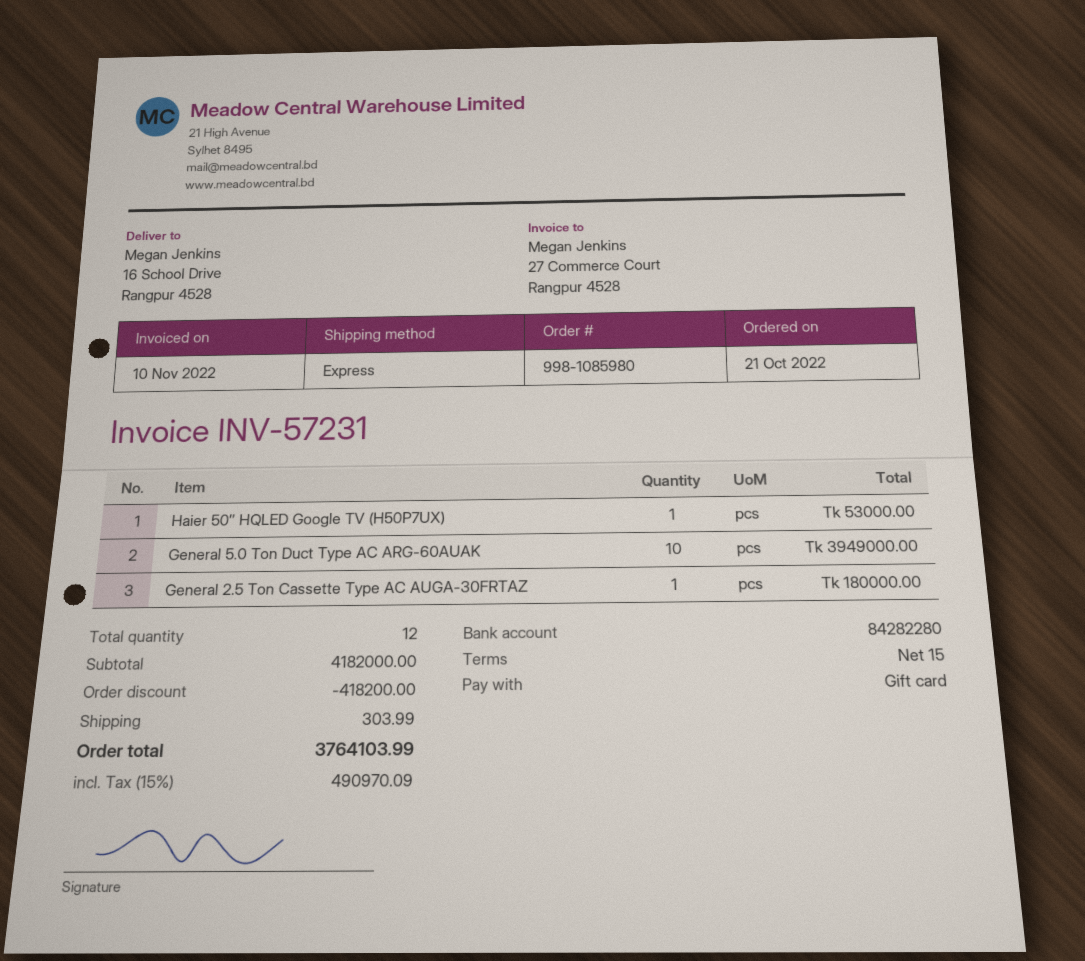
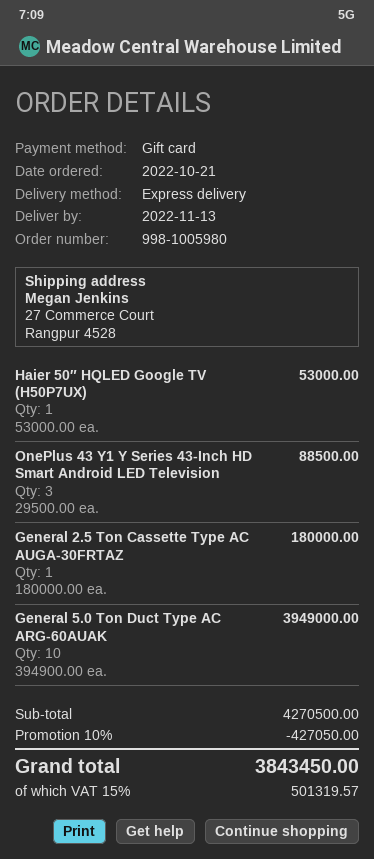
order number: 998-1085980 -> 998-1005980
ship to: 16 School Drive, Rangpur 4528 -> 27 Commerce Court, Rangpur 4528
OnePlus 43 Y1 Y Series 43-Inch HD Smart Android LED Television: none -> 3 for 88500.00
subtotal: 4182000.00 -> 4270500.00
discount: 418200.00 -> 427050.00
shipping: 303.99 -> none
tax: 15% = 490970.09 -> 15% = 501319.57
total: 3764103.99 -> 3843450.00

